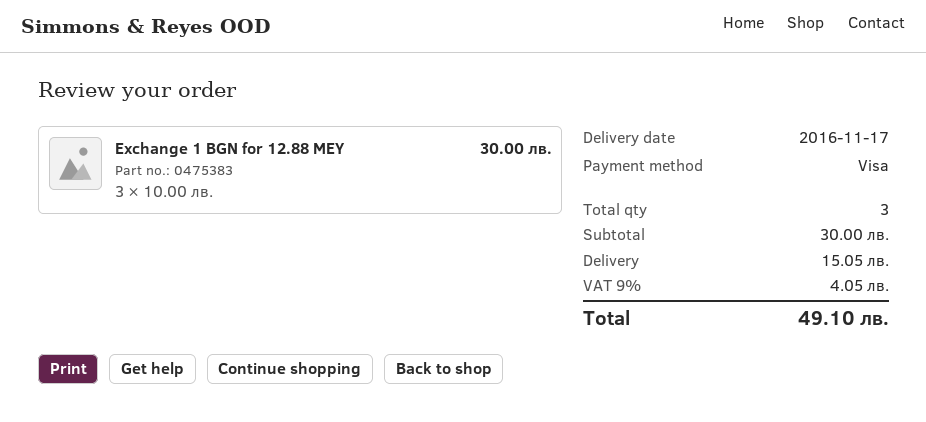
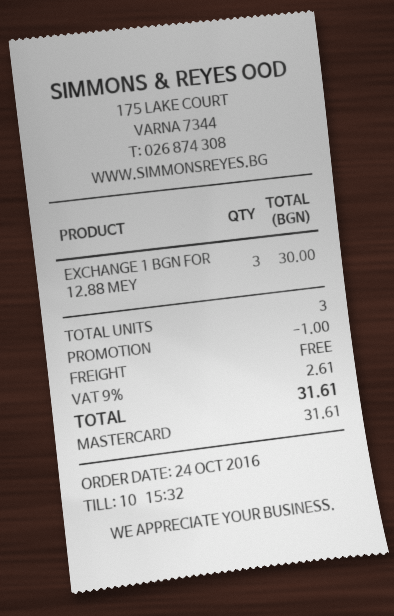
payment method: Visa -> Mastercard
discount: none -> 1.00
shipping: 15.05 -> 0.00
tax: 9% = 4.05 -> 9% = 2.61
total: 49.10 -> 31.61

